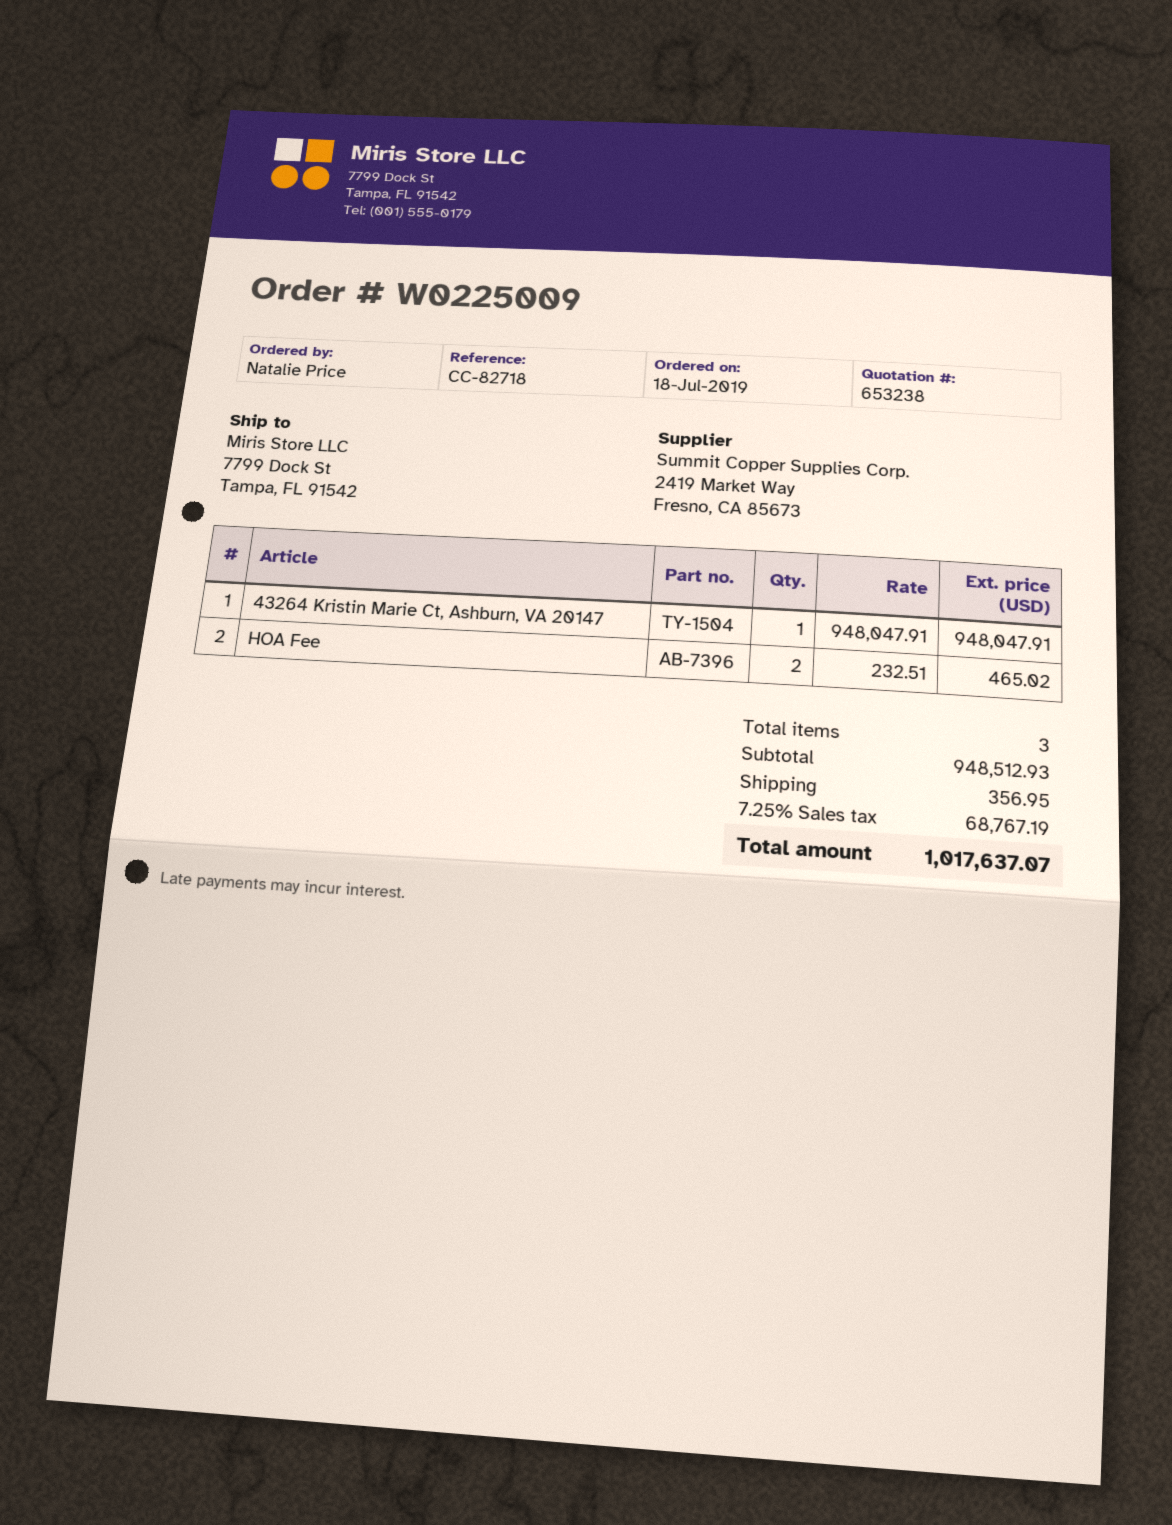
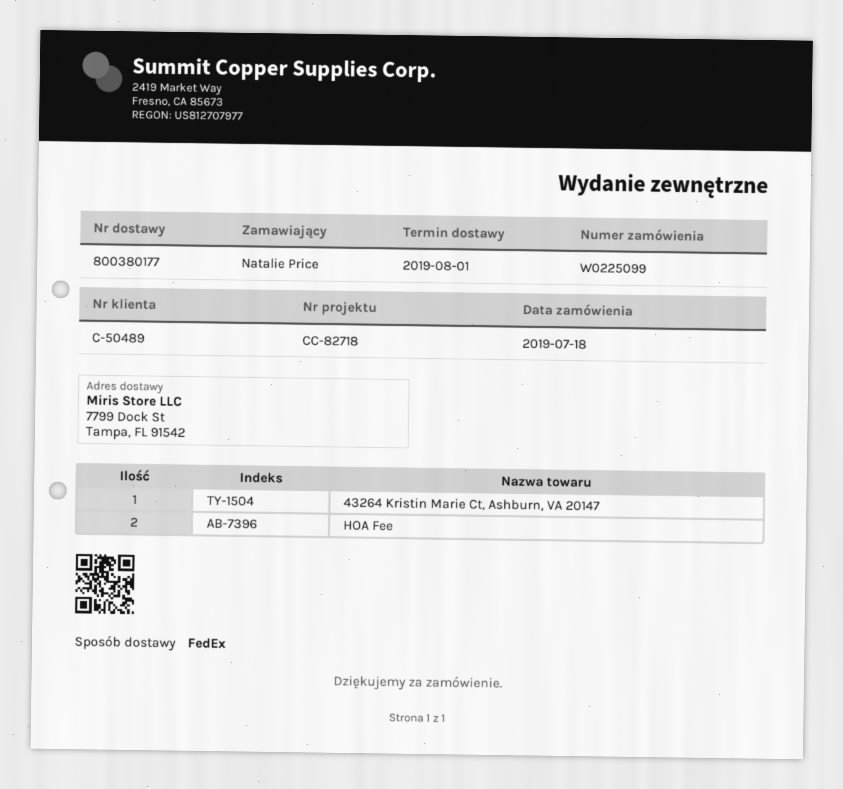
order number: W0225009 -> W0225099

